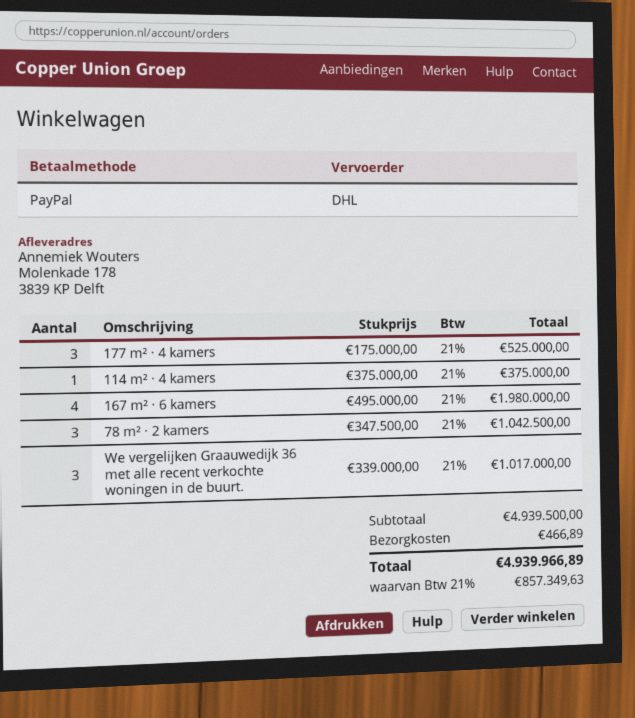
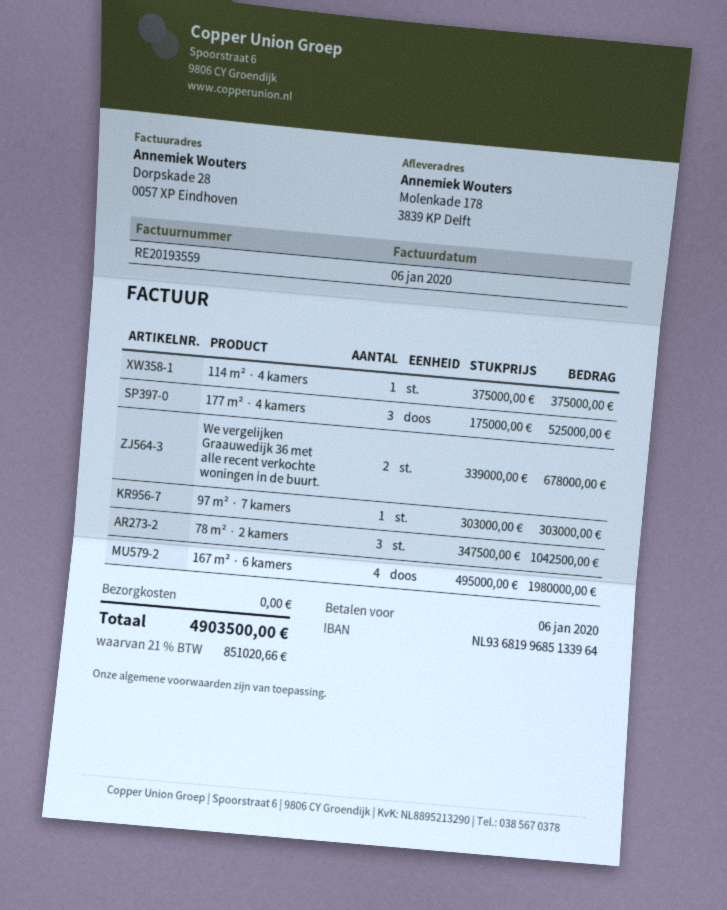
We vergelijken Graauwedijk 36 met alle recent verkochte woningen in de buurt.: 3 x 339000.00 = 1017000.00 -> 2 x 339000.00 = 678000.00
97 m² · 7 kamers: none -> 1 x 303000.00 = 303000.00
shipping: 466.89 -> 0.00
tax: 21% = 857349.63 -> 21% = 851020.66
total: 4939966.89 -> 4903500.00

